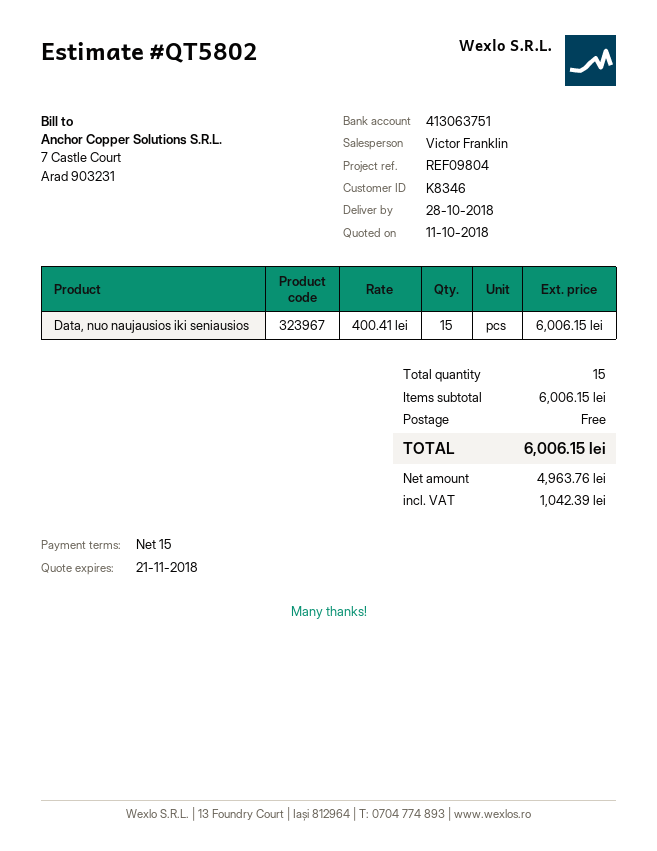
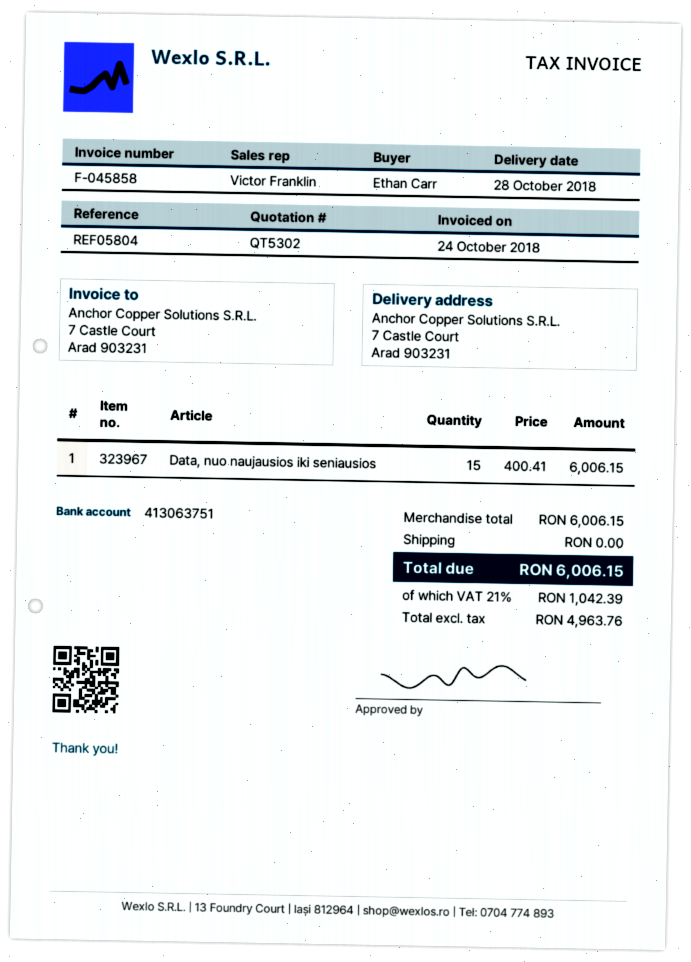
quote number: QT5802 -> QT5302
reference: REF09804 -> REF05804

